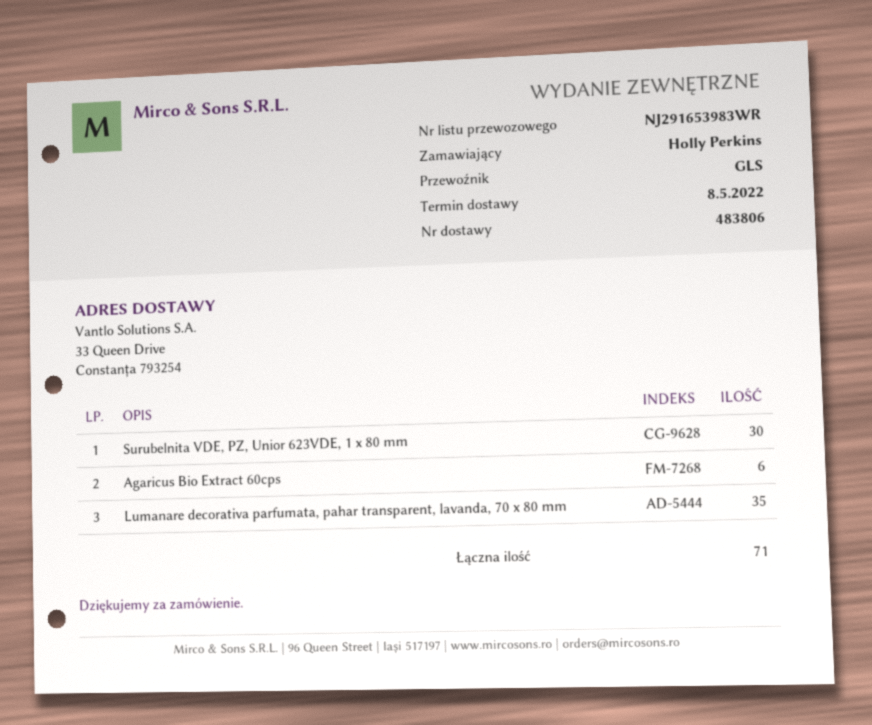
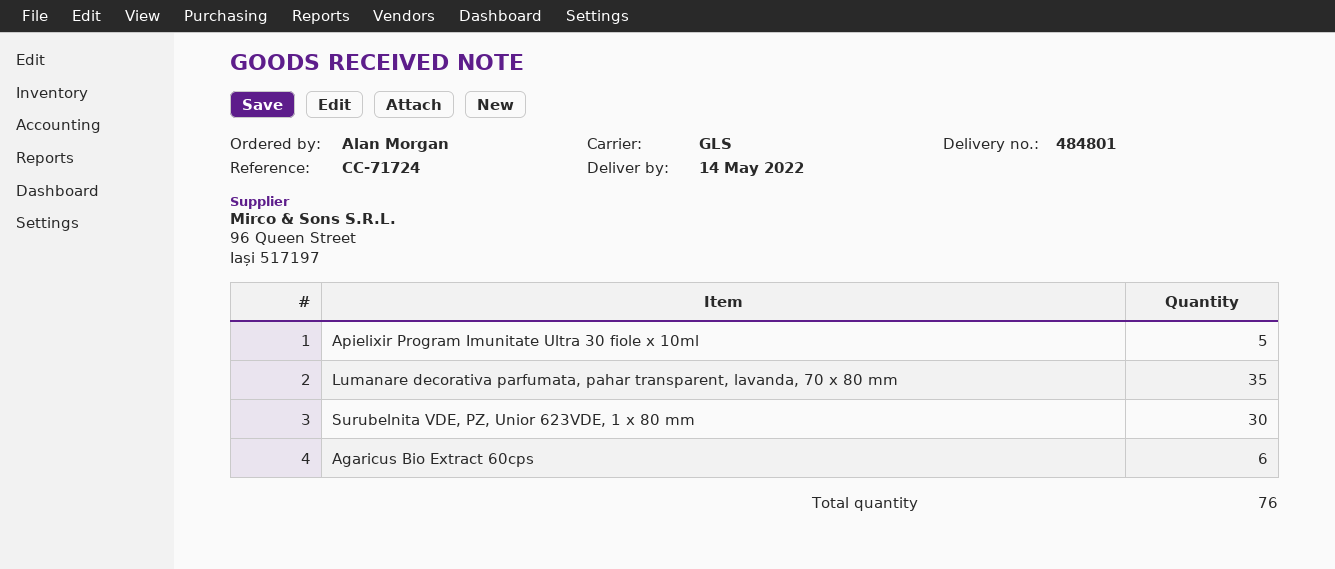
delivery note number: 483806 -> 484801
delivery date: 2022-05-08 -> 2022-05-14
ordered by: Holly Perkins -> Alan Morgan
Apielixir Program Imunitate Ultra 30 fiole x 10ml: none -> 5
total quantity: 71 -> 76

